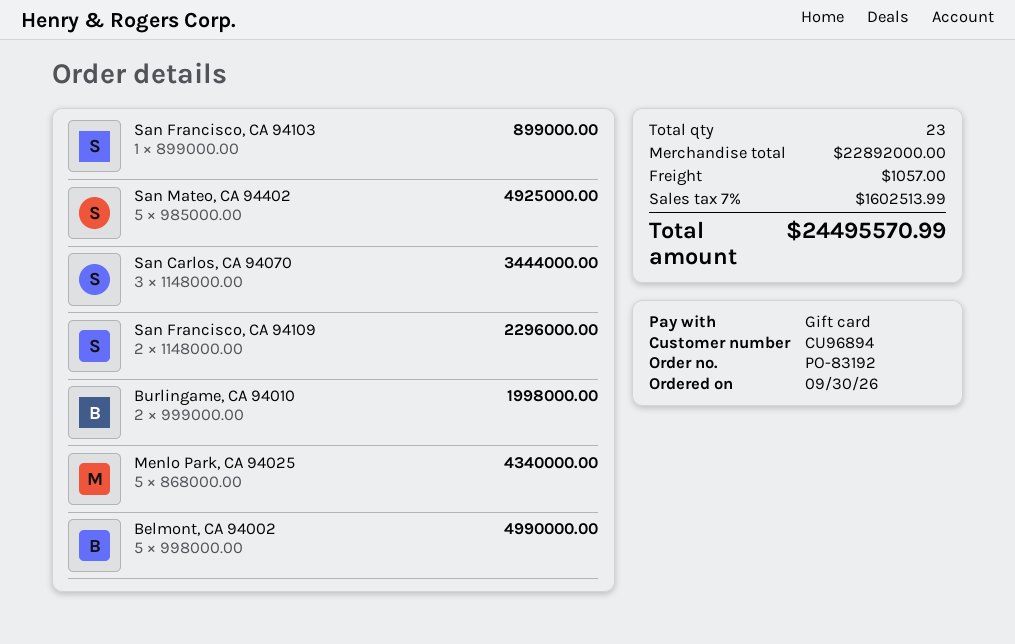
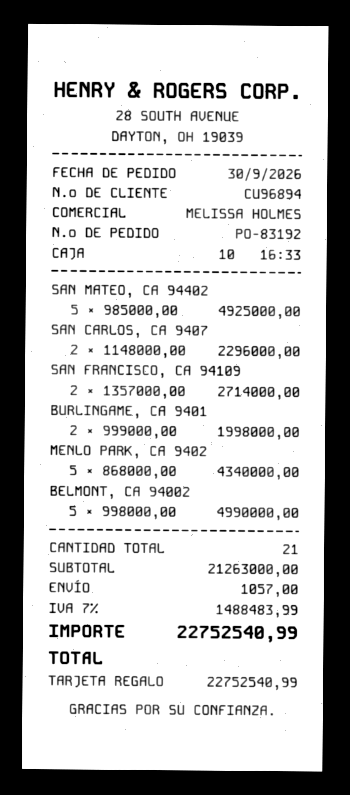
San Francisco, CA 94103: 1 x 899000.00 = 899000.00 -> none
San Carlos, CA 94070: 3 x 1148000.00 = 3444000.00 -> 2 x 1148000.00 = 2296000.00
San Francisco, CA 94109: 2 x 1148000.00 = 2296000.00 -> 2 x 1357000.00 = 2714000.00
total quantity: 23 -> 21
subtotal: 22892000.00 -> 21263000.00
tax: 7% = 1602513.99 -> 7% = 1488483.99
total: 24495570.99 -> 22752540.99

